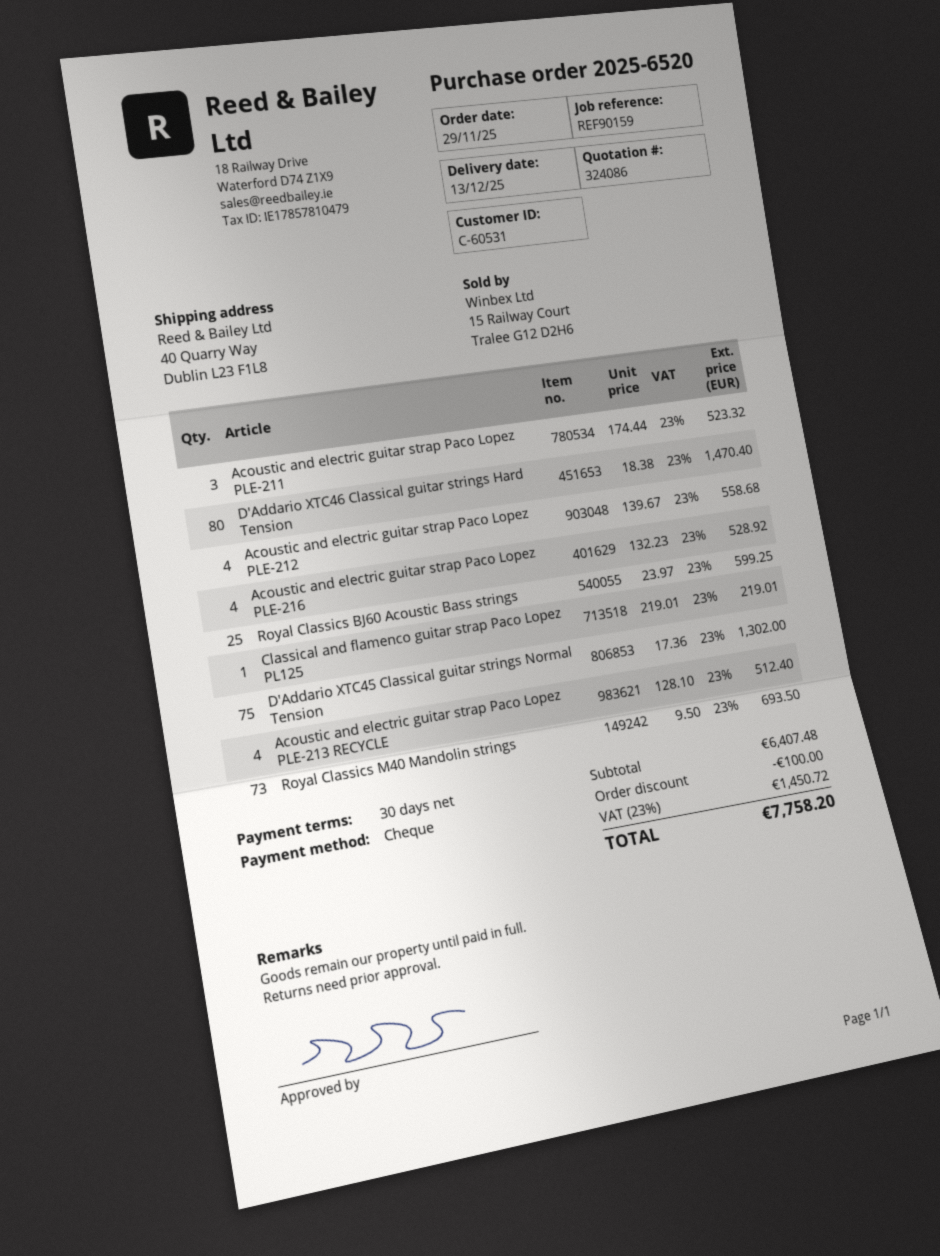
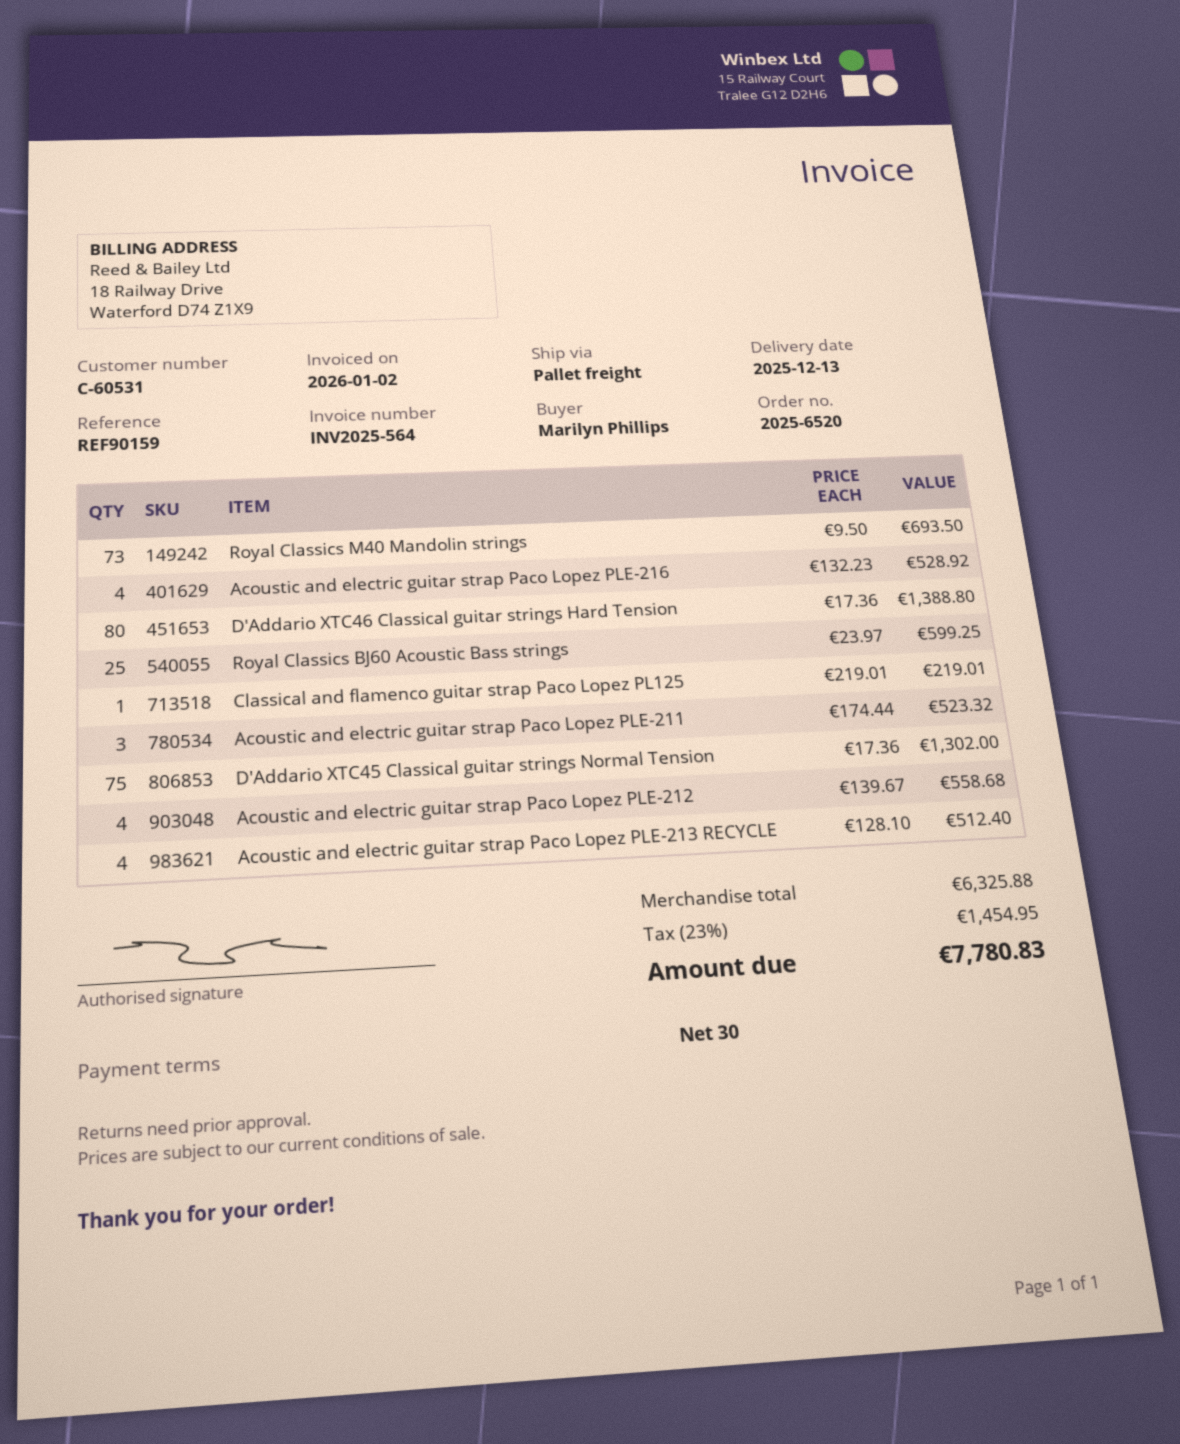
D'Addario XTC46 Classical guitar strings Hard Tension: 80 x 18.38 = 1470.40 -> 80 x 17.36 = 1388.80
subtotal: 6407.48 -> 6325.88
discount: 100.00 -> none
tax: 23% = 1450.72 -> 23% = 1454.95
total: 7758.20 -> 7780.83

